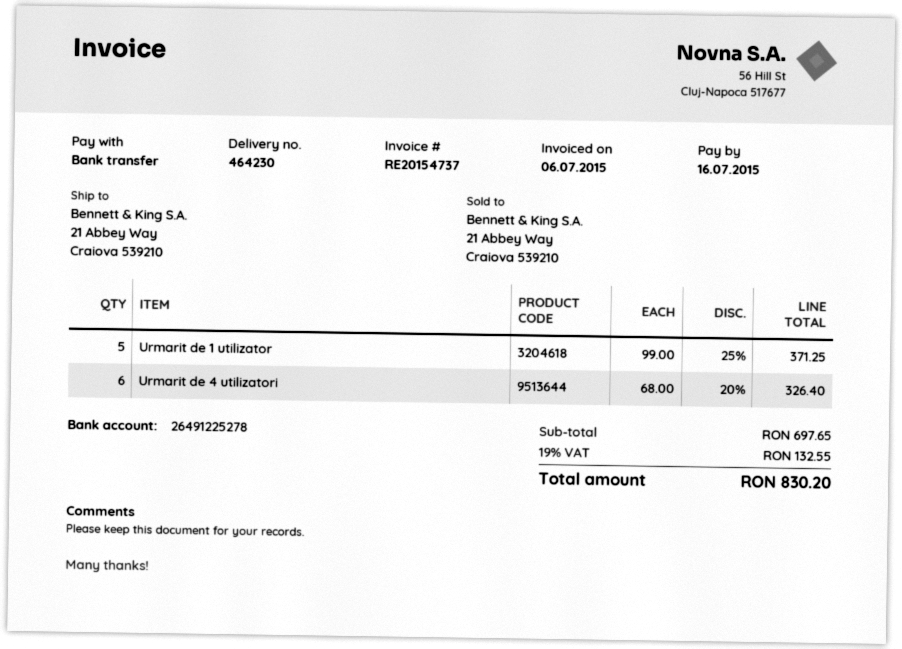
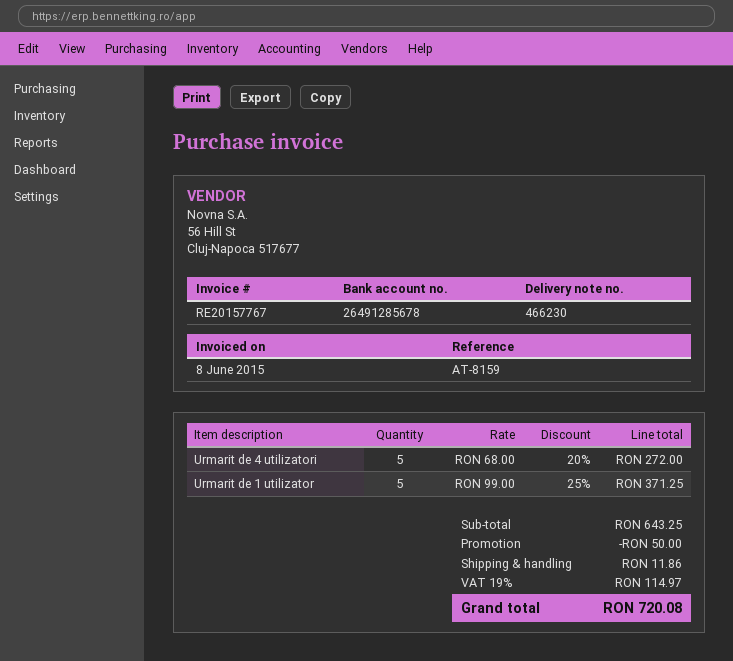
delivery note number: 464230 -> 466230
invoice number: RE20154737 -> RE20157767
invoice date: 2015-07-06 -> 2015-06-08
bank account: 26491225278 -> 26491285678
Urmarit de 4 utilizatori: 6 x 68.00 - 20% = 326.40 -> 5 x 68.00 - 20% = 272.00
subtotal: 697.65 -> 643.25
discount: none -> 50.00
shipping: none -> 11.86
tax: 19% = 132.55 -> 19% = 114.97
total: 830.20 -> 720.08

